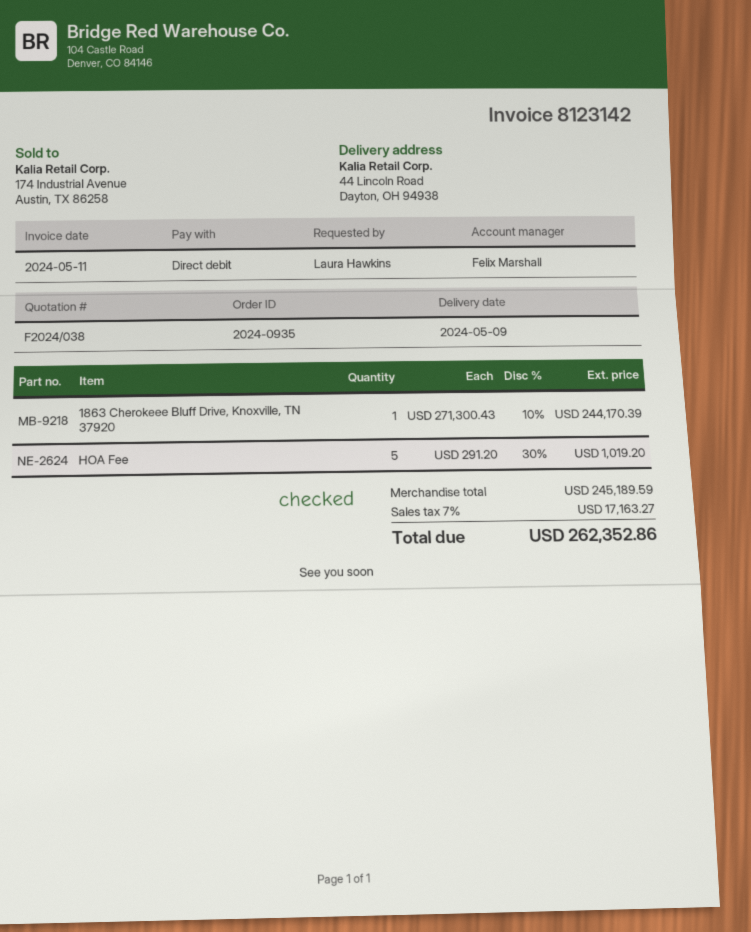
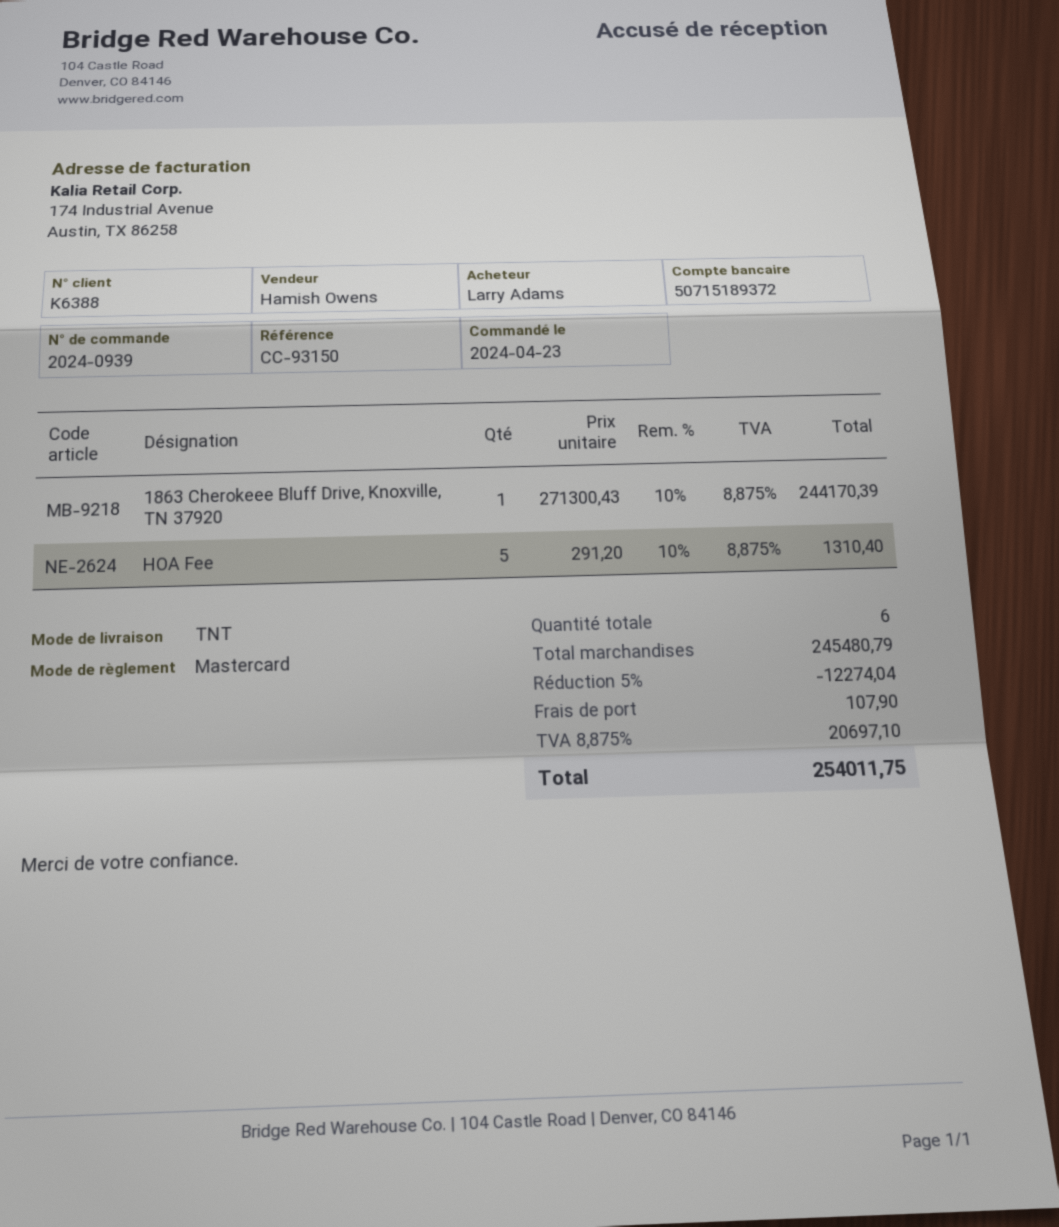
order number: 2024-0935 -> 2024-0939
ordered by: Laura Hawkins -> Larry Adams
sales rep: Felix Marshall -> Hamish Owens
payment method: direct debit -> Mastercard
HOA Fee: 5 x 291.20 - 30% = 1019.20 -> 5 x 291.20 - 10% = 1310.40
subtotal: 245189.59 -> 245480.79
discount: none -> 5% = 12274.04
shipping: none -> 107.90
tax: 7% = 17163.27 -> 8.875% = 20697.10
total: 262352.86 -> 254011.75

